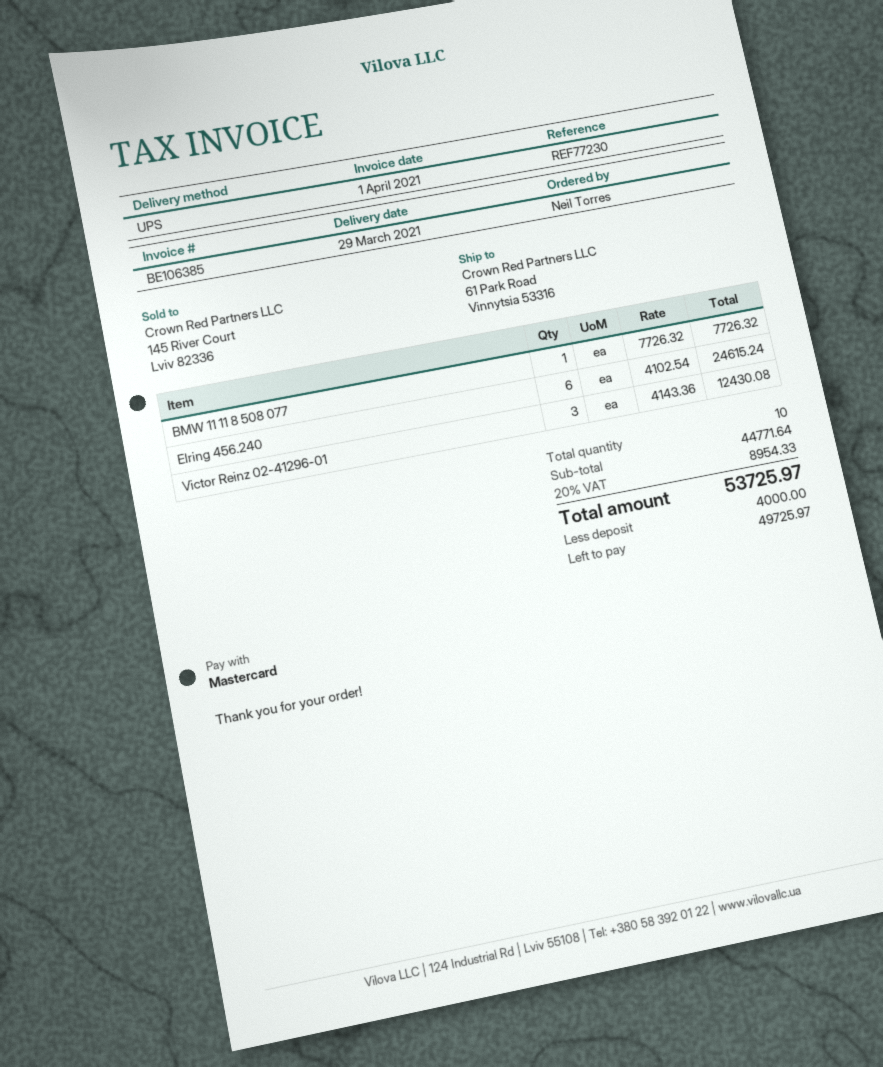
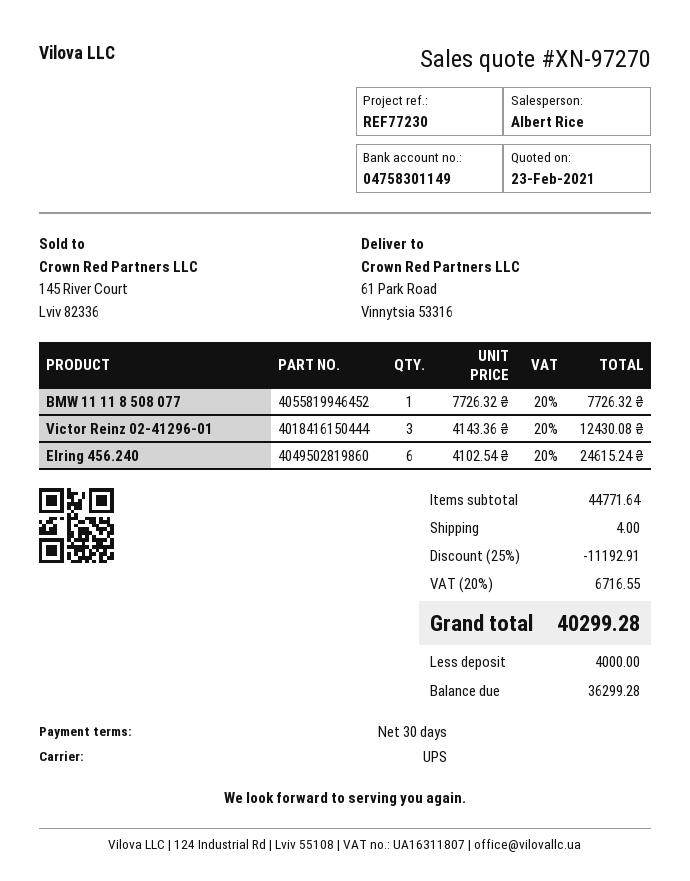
discount: none -> 25% = 11192.91
shipping: none -> 4.00
tax: 20% = 8954.33 -> 20% = 6716.55
total: 53725.97 -> 40299.28
balance: 49725.97 -> 36299.28

